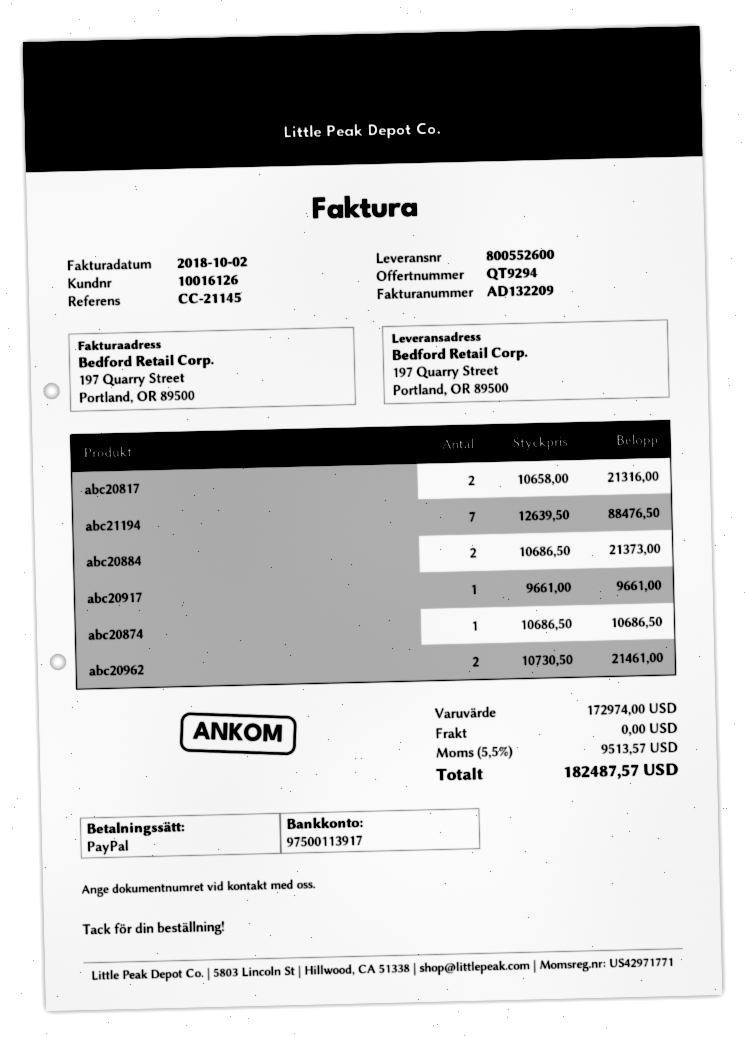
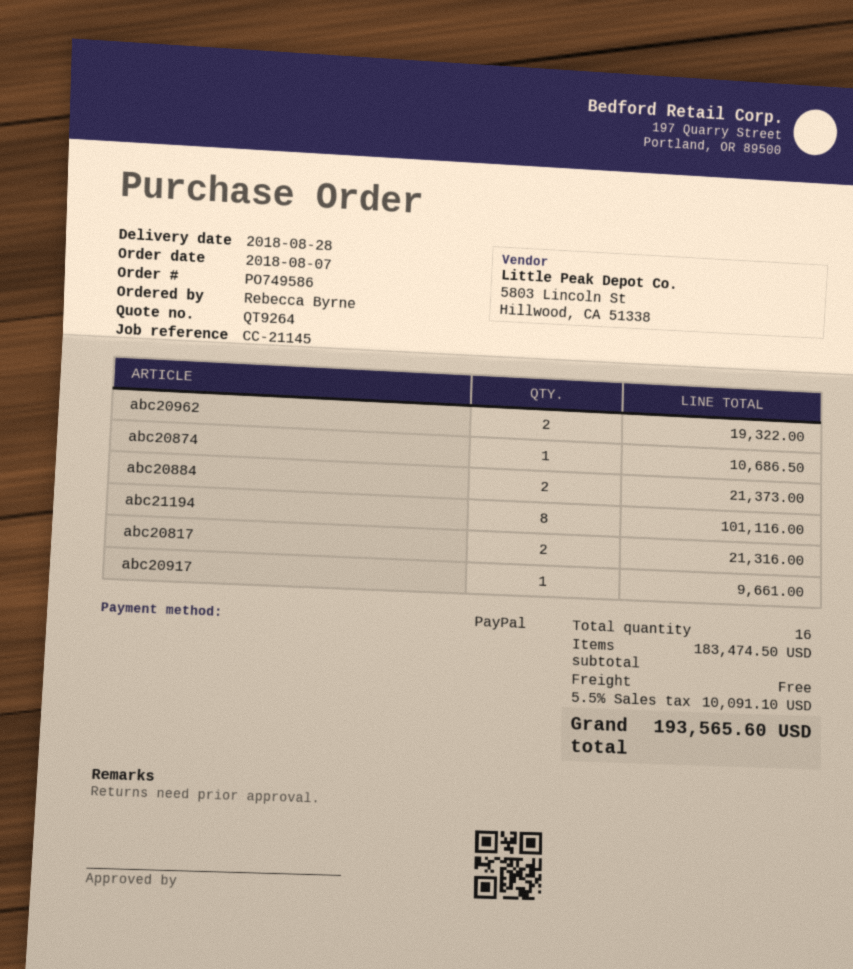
quote number: QT9294 -> QT9264
abc21194: 7 for 88476.50 -> 8 for 101116.00
abc20962: 2 for 21461.00 -> 2 for 19322.00
subtotal: 172974.00 -> 183474.50
tax: 5.5% = 9513.57 -> 5.5% = 10091.10
total: 182487.57 -> 193565.60

